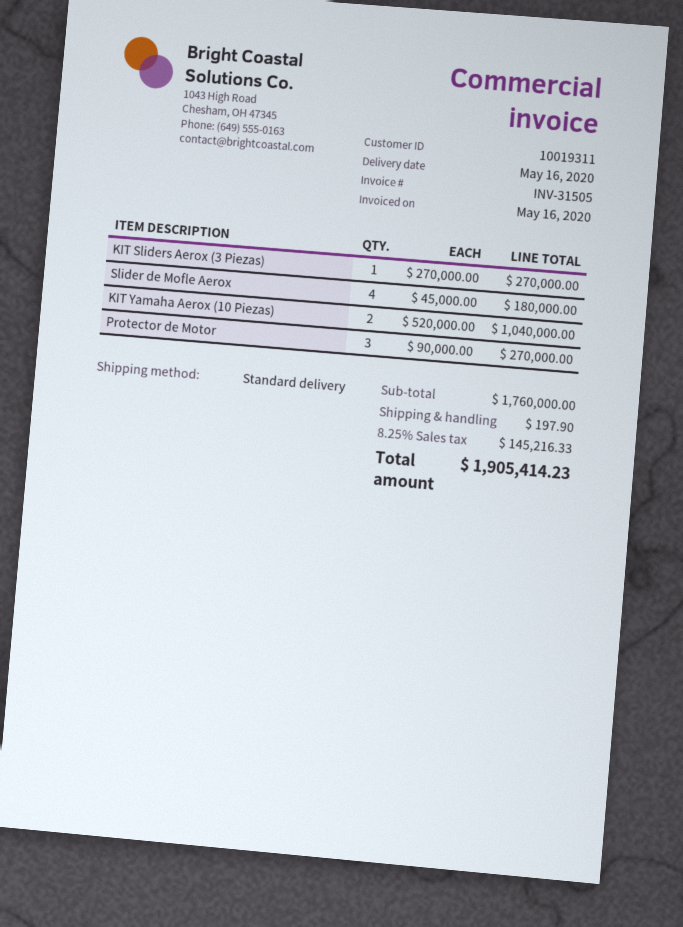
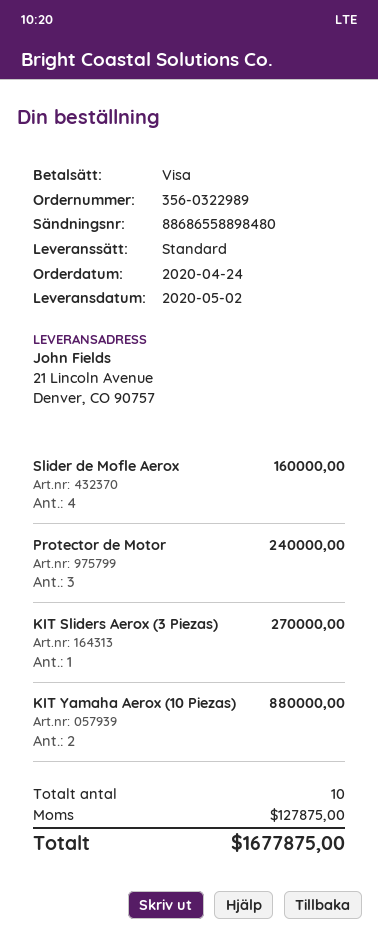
delivery date: 2020-05-16 -> 2020-05-02
Slider de Mofle Aerox: 4 for 180000.00 -> 4 for 160000.00
KIT Yamaha Aerox (10 Piezas): 2 for 1040000.00 -> 2 for 880000.00
Protector de Motor: 3 for 270000.00 -> 3 for 240000.00
shipping: 197.90 -> none
tax: 145216.33 -> 127875.00
total: 1905414.23 -> 1677875.00

